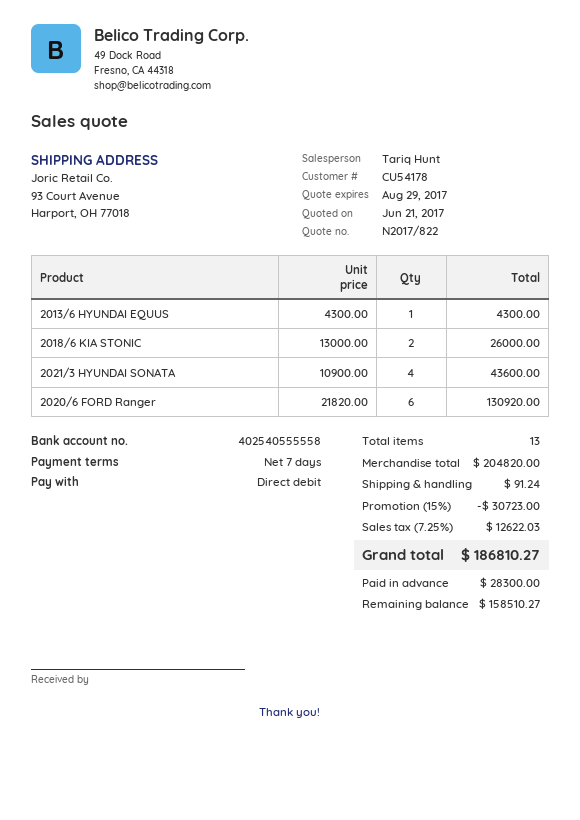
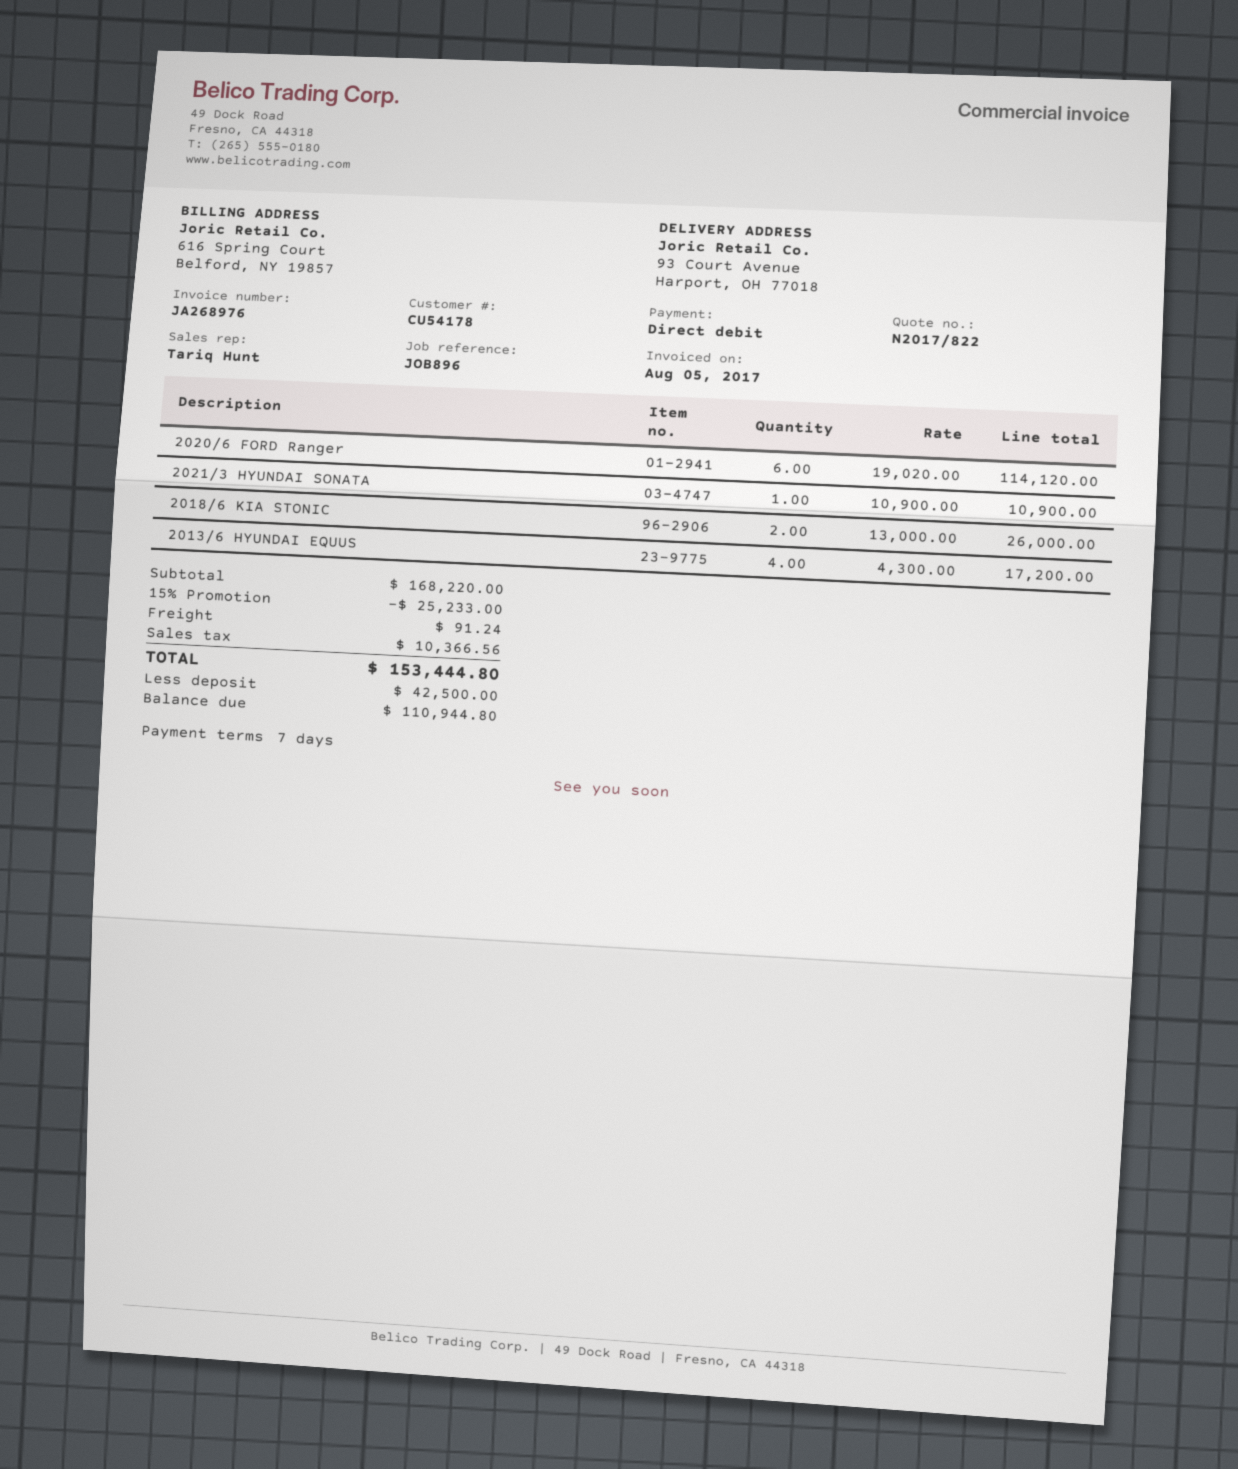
2013/6 HYUNDAI EQUUS: 1 x 4300.00 = 4300.00 -> 4 x 4300.00 = 17200.00
2021/3 HYUNDAI SONATA: 4 x 10900.00 = 43600.00 -> 1 x 10900.00 = 10900.00
2020/6 FORD Ranger: 6 x 21820.00 = 130920.00 -> 6 x 19020.00 = 114120.00
subtotal: 204820.00 -> 168220.00
discount: 15% = 30723.00 -> 15% = 25233.00
tax: 12622.03 -> 10366.56
total: 186810.27 -> 153444.80
deposit: 28300.00 -> 42500.00
balance: 158510.27 -> 110944.80

